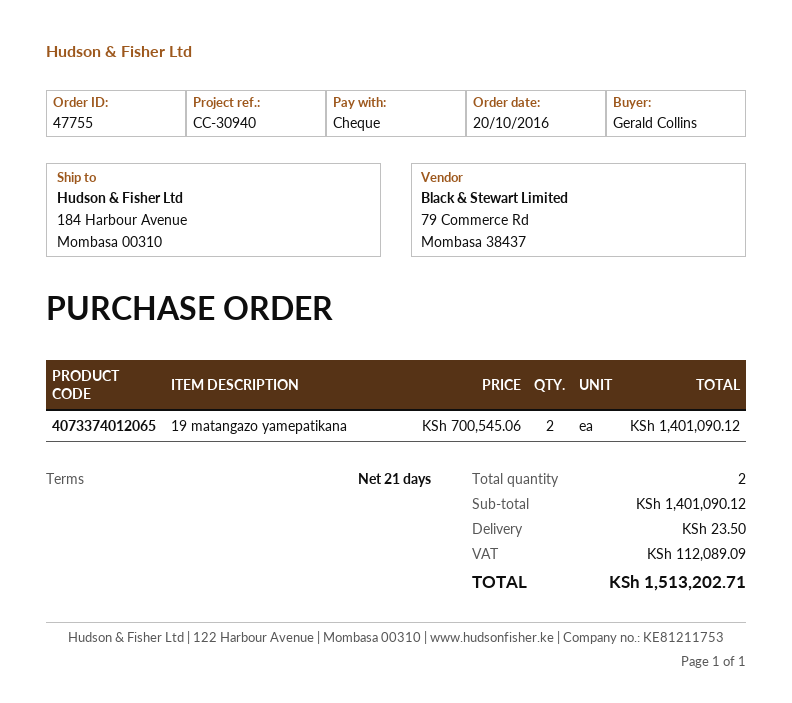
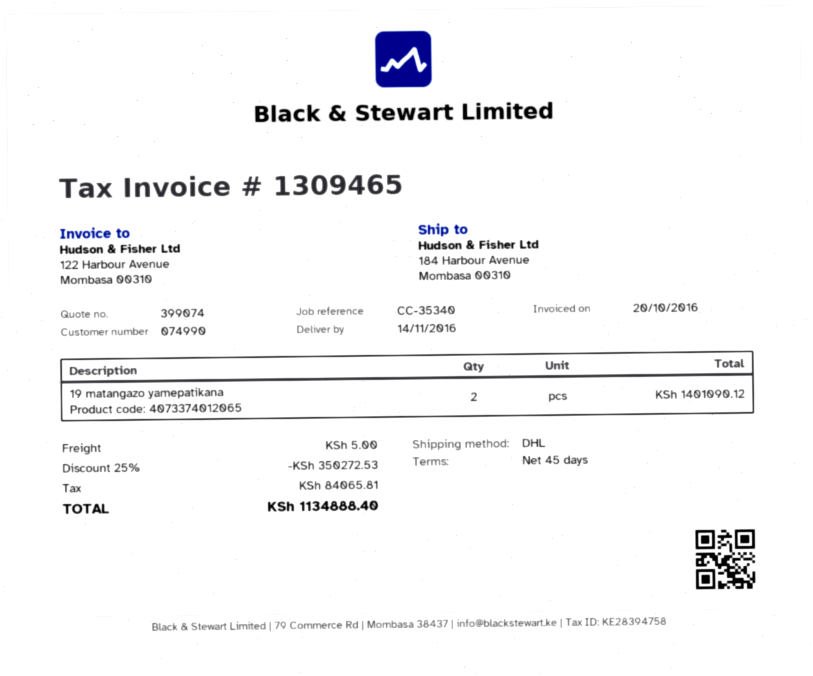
payment terms: 21 days -> 45 days
reference: CC-30940 -> CC-35340
discount: none -> 25% = 350272.53
shipping: 23.50 -> 5.00
tax: 112089.09 -> 84065.81
total: 1513202.71 -> 1134888.40

